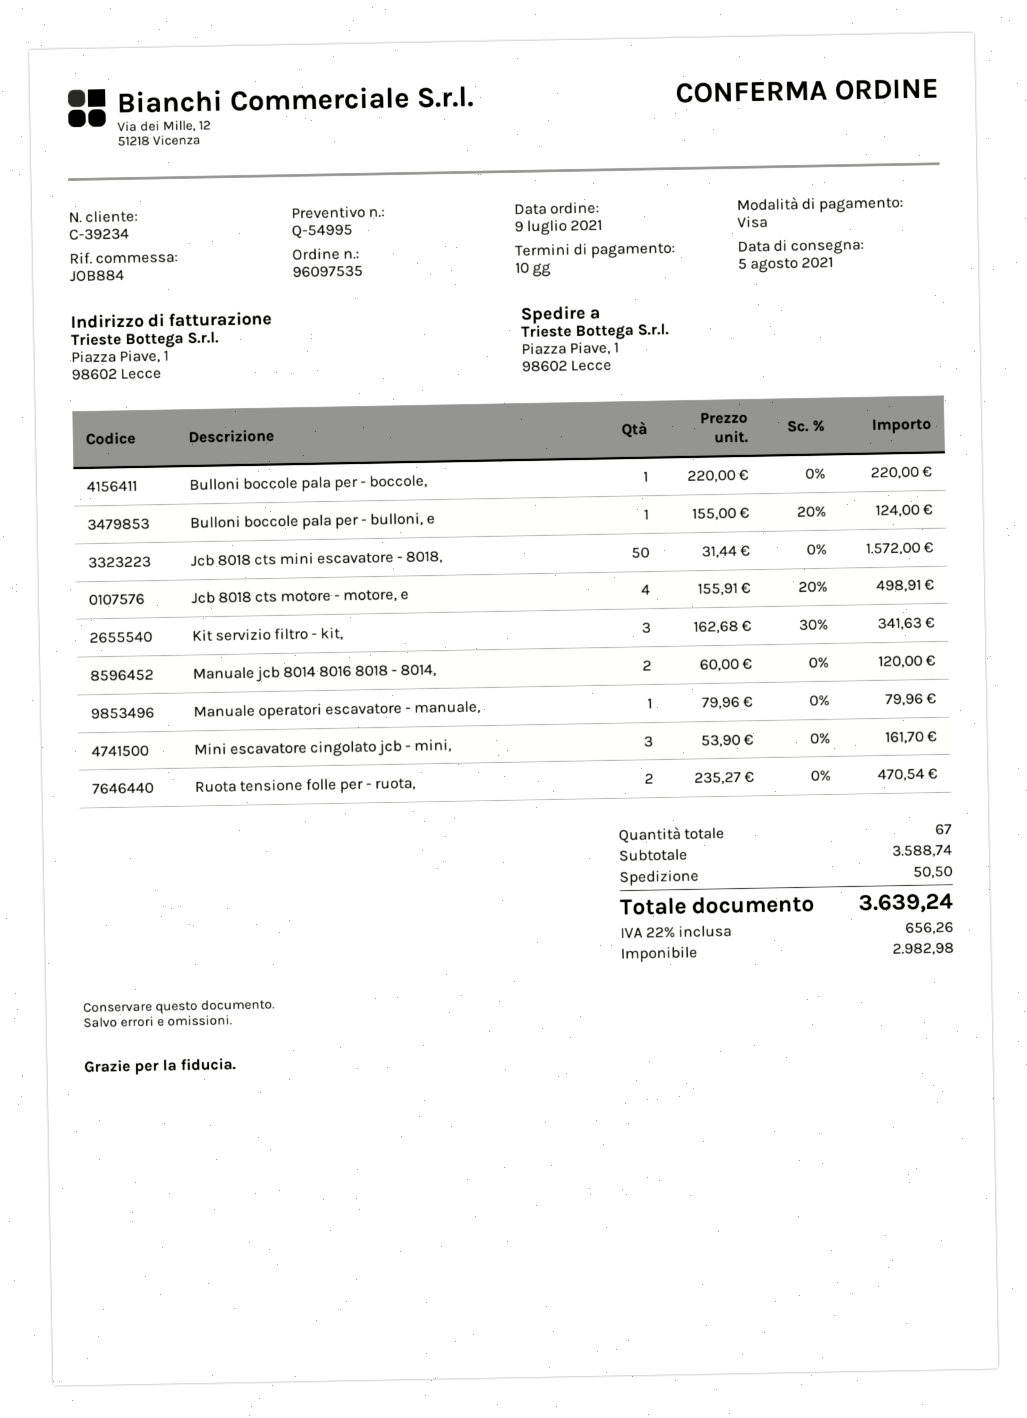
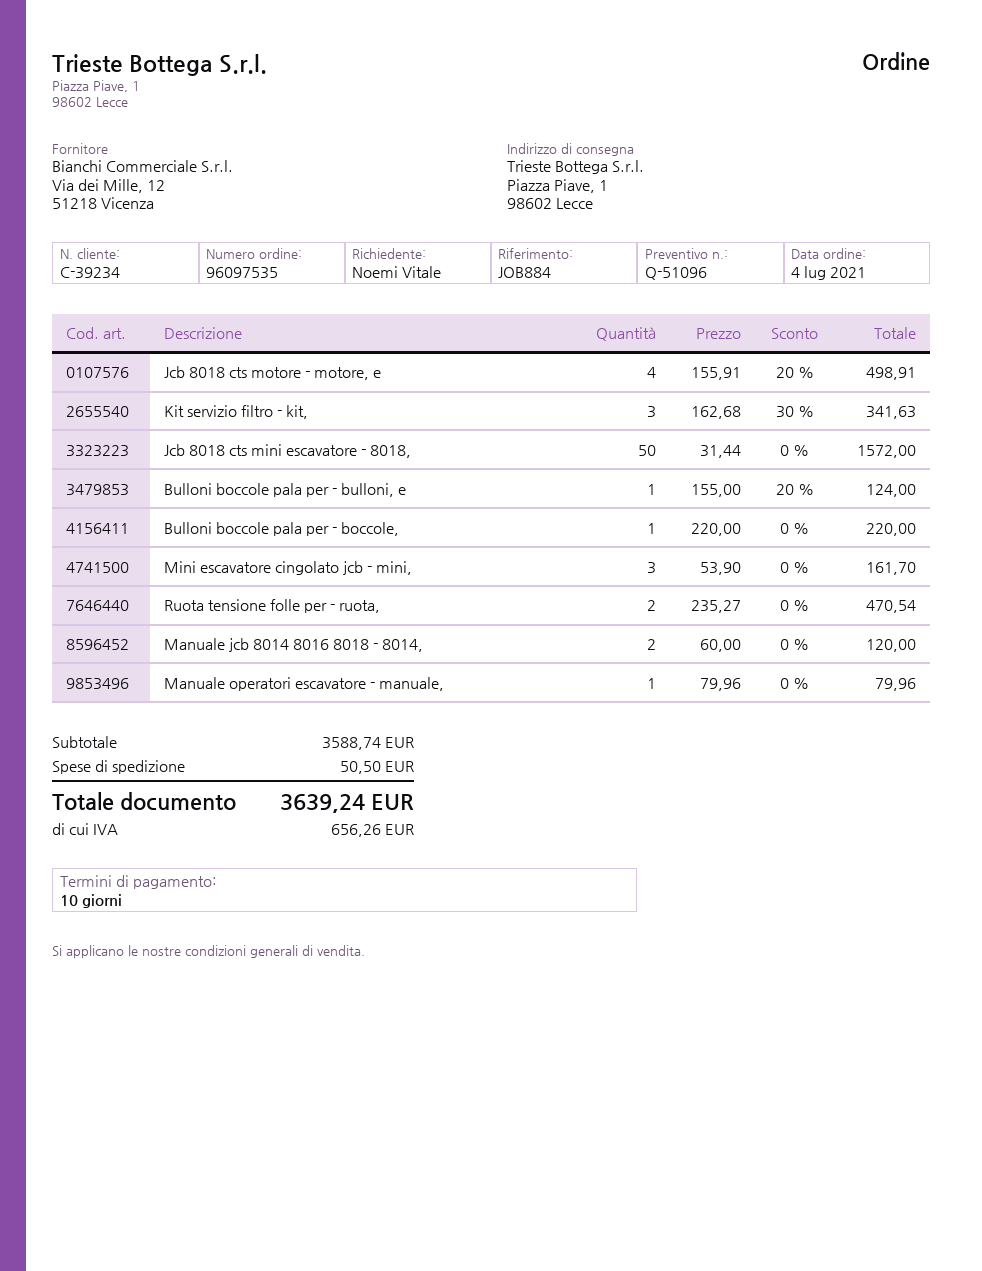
quote number: Q-54995 -> Q-51096
order date: 2021-07-09 -> 2021-07-04

